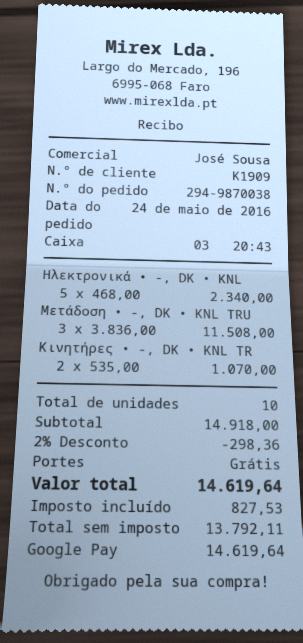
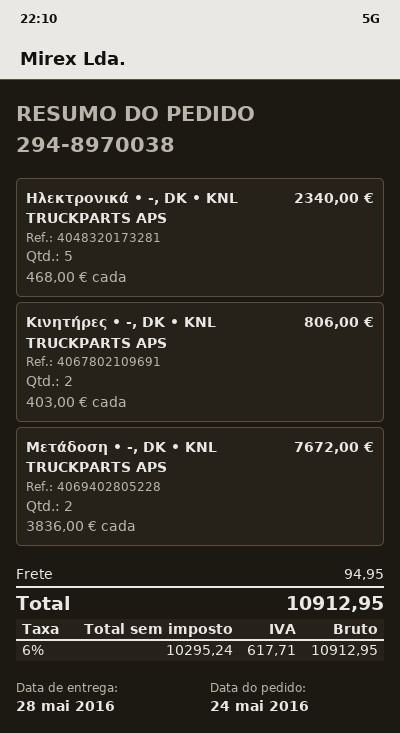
order number: 294-9870038 -> 294-8970038
Μετάδοση • -, DK • KNL TRU: 3 x 3836.00 = 11508.00 -> 2 x 3836.00 = 7672.00
Κινητήρες • -, DK • KNL TR: 2 x 535.00 = 1070.00 -> 2 x 403.00 = 806.00
discount: 2% = 298.36 -> none
shipping: 0.00 -> 94.95
net: 13792.11 -> 10295.24
tax: 827.53 -> 617.71
total: 14619.64 -> 10912.95

